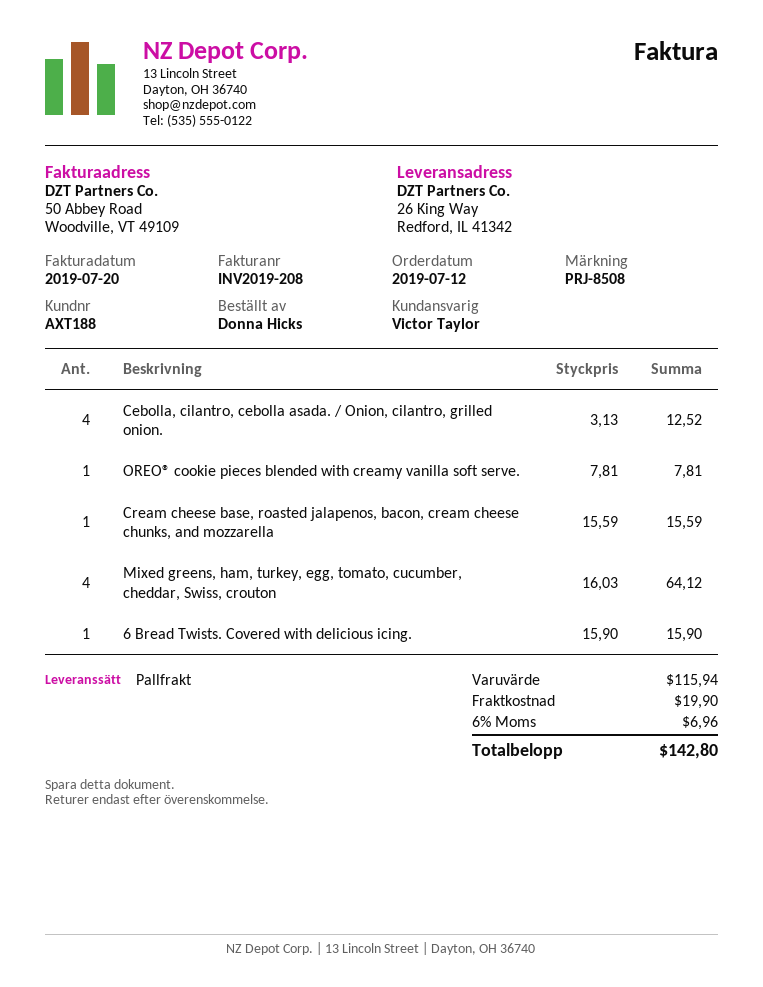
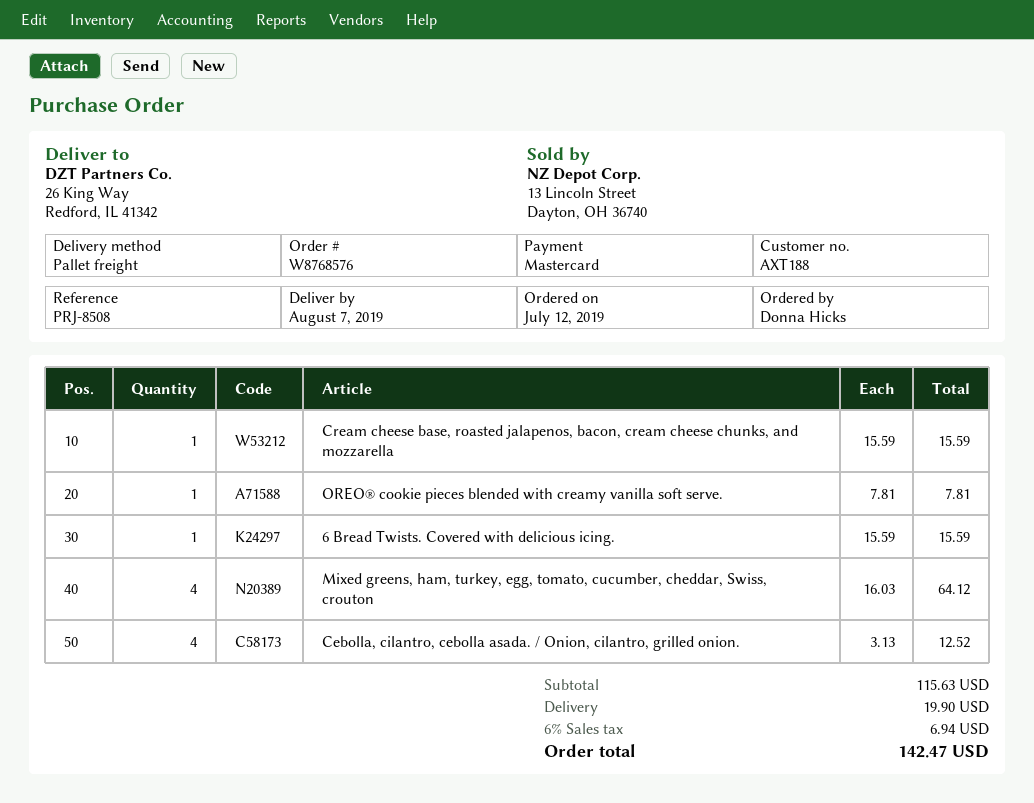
6 Bread Twists. Covered with delicious icing.: 1 x 15.90 = 15.90 -> 1 x 15.59 = 15.59
subtotal: 115.94 -> 115.63
tax: 6% = 6.96 -> 6% = 6.94
total: 142.80 -> 142.47

